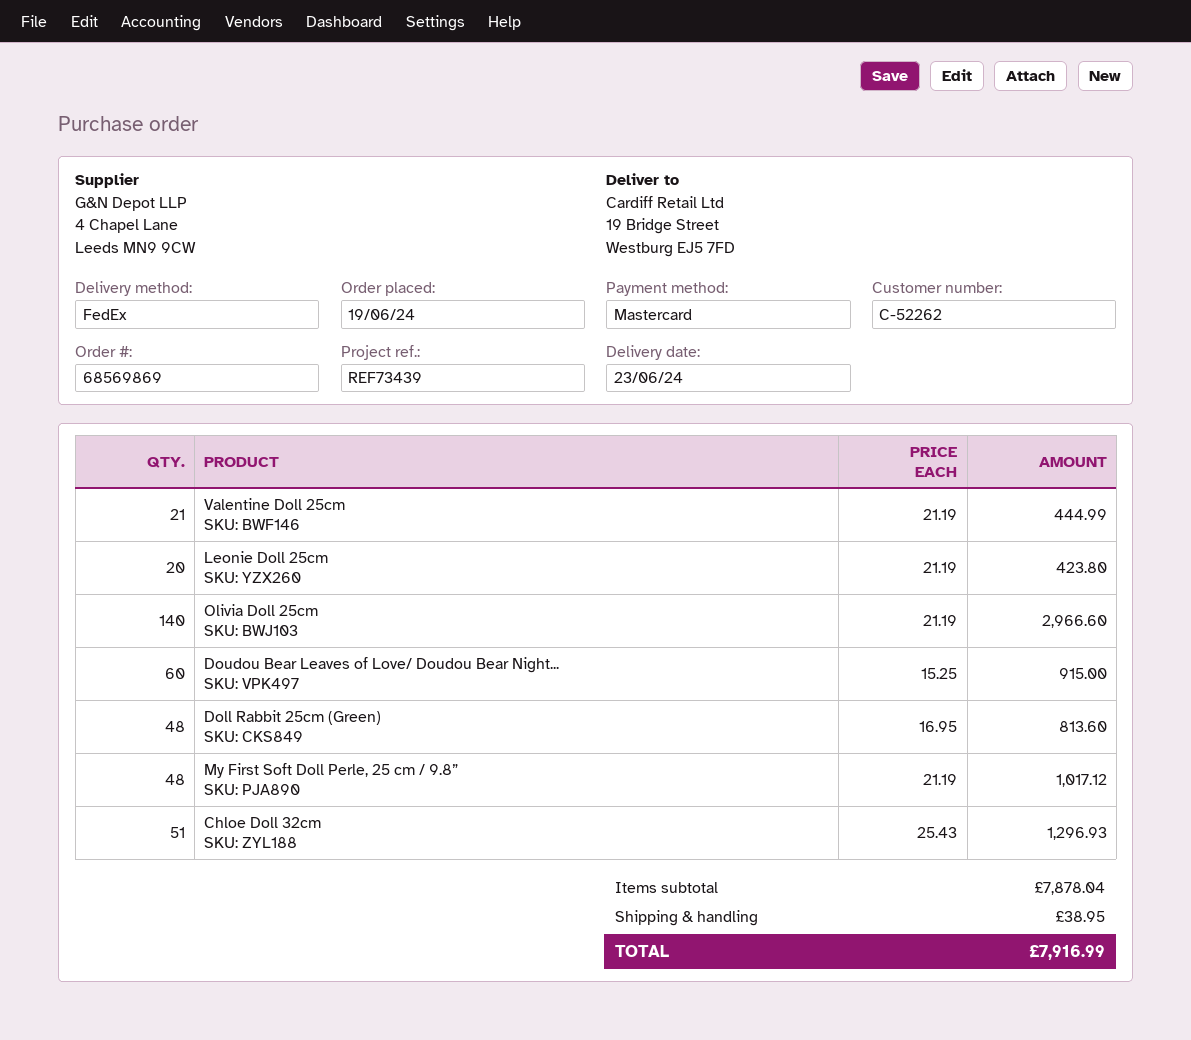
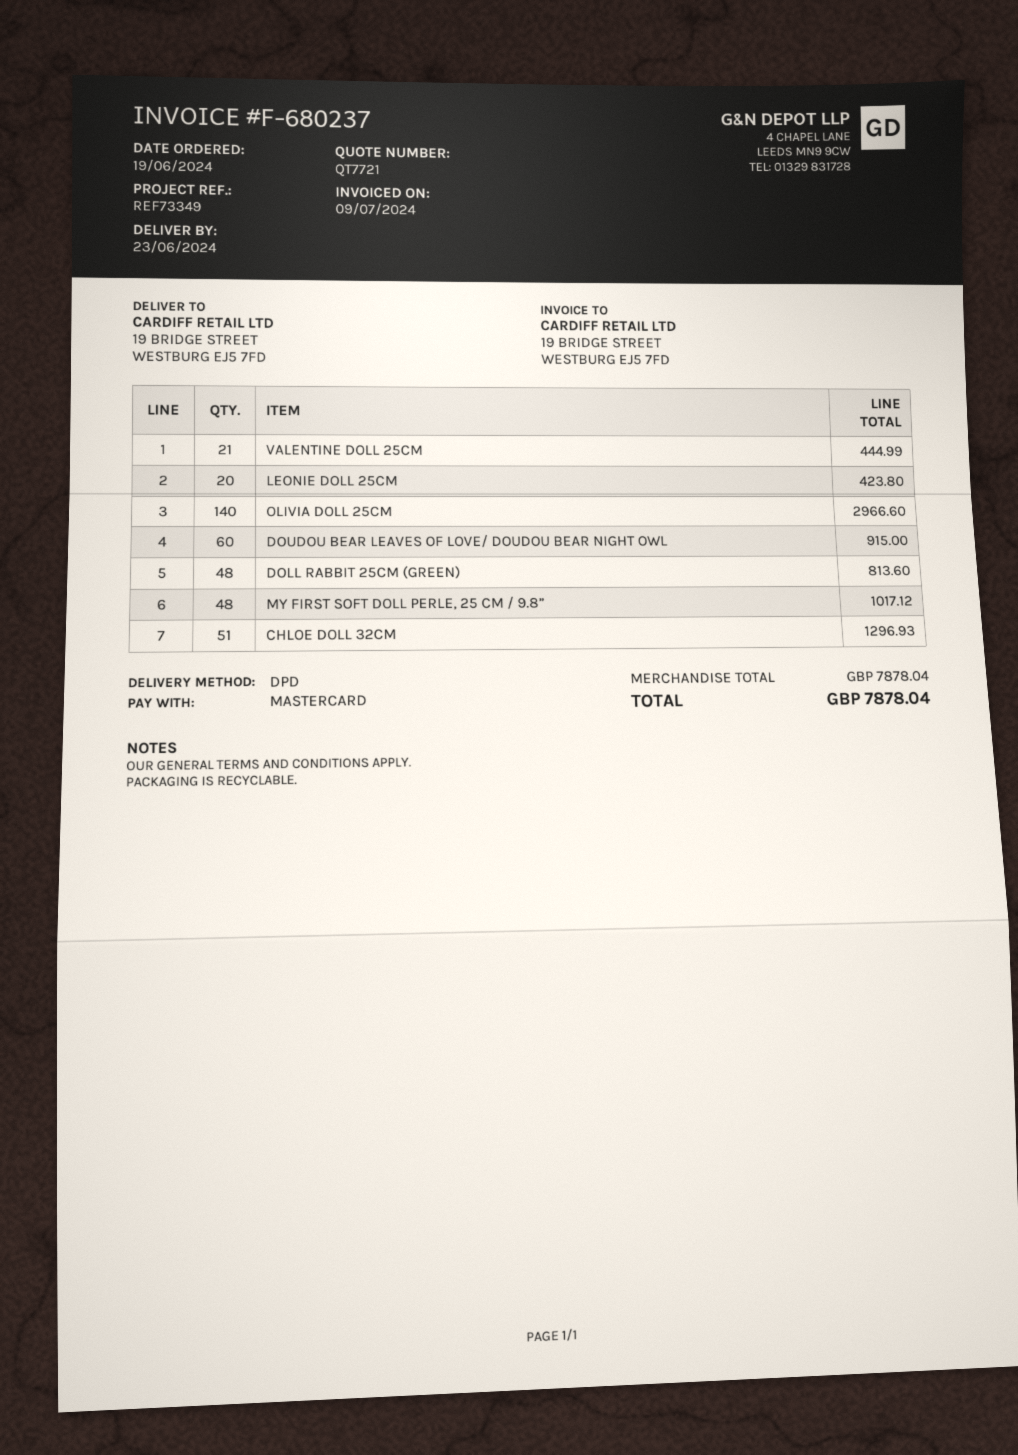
reference: REF73439 -> REF73349
shipping method: FedEx -> DPD
shipping: 38.95 -> none
total: 7916.99 -> 7878.04

